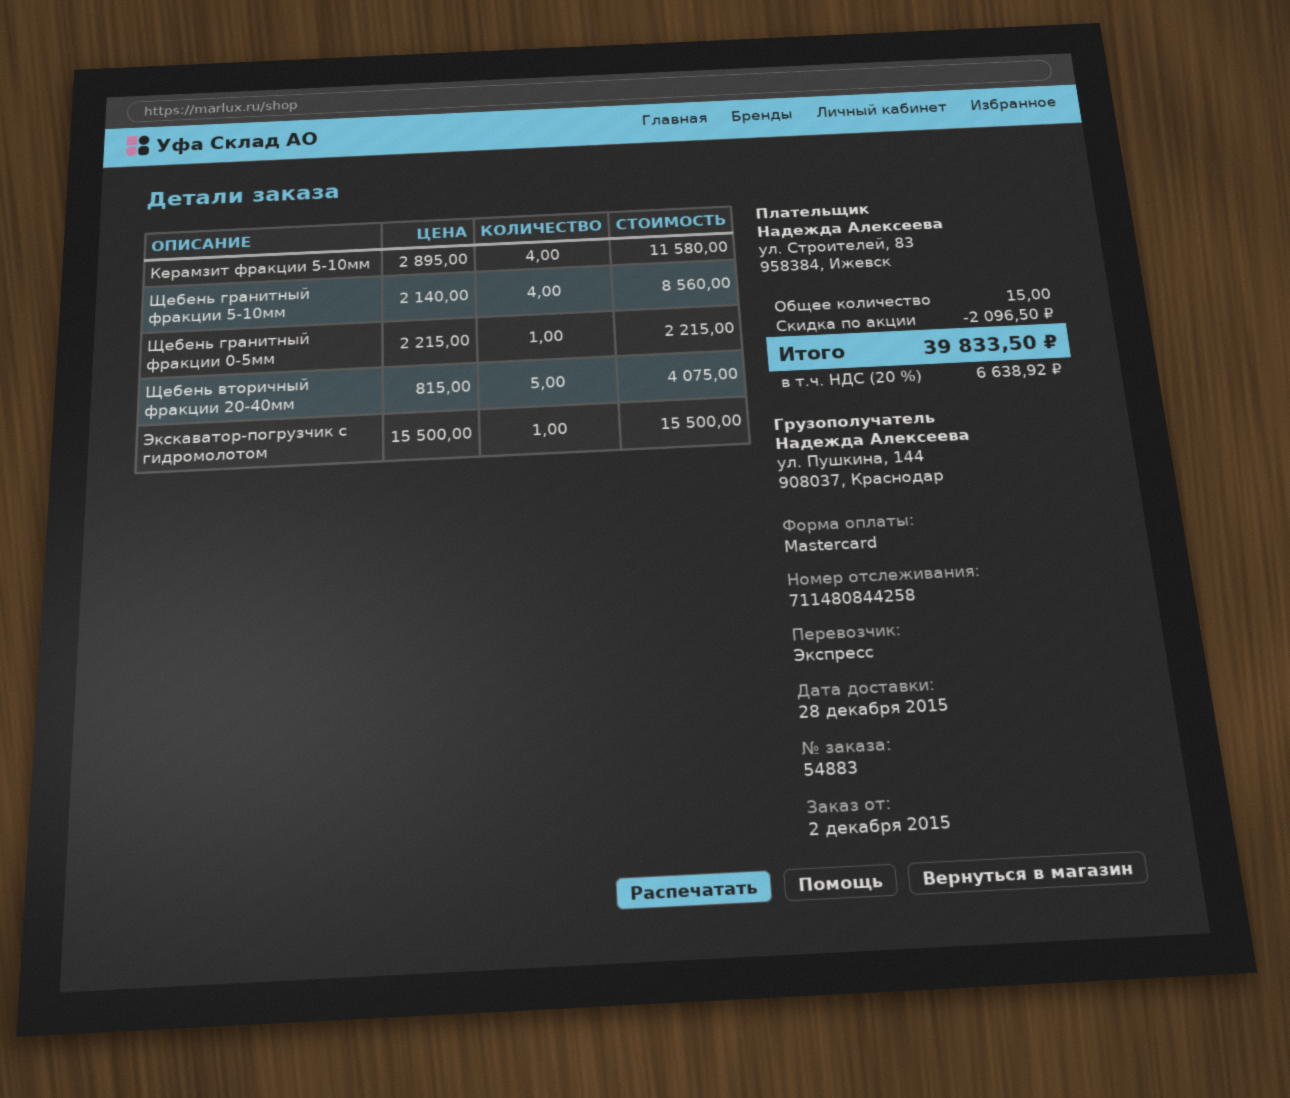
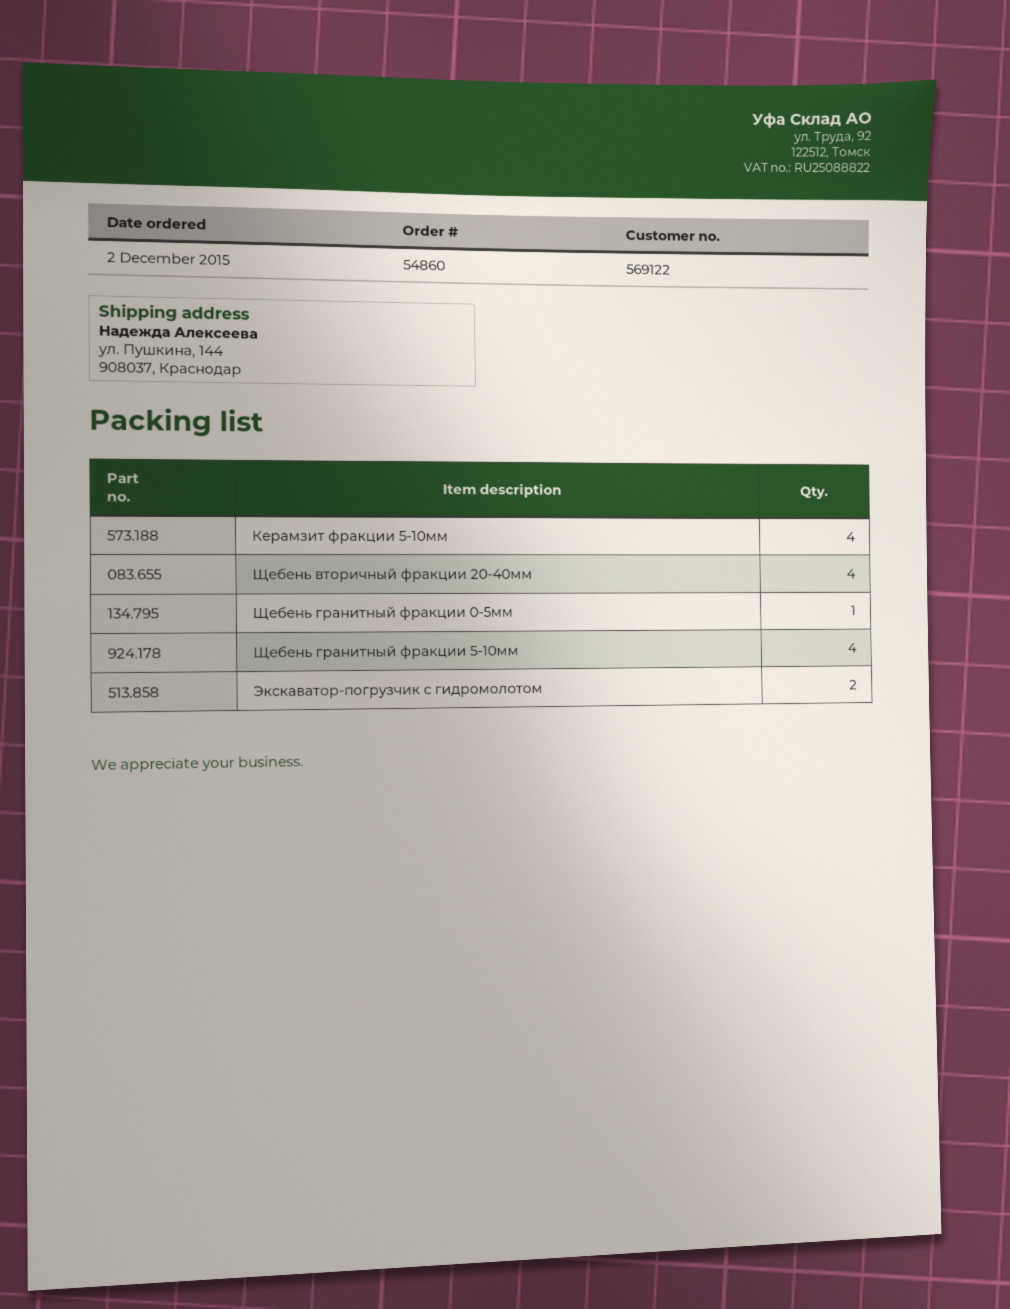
order number: 54883 -> 54860
Щебень вторичный фракции 20-40мм: 5 -> 4
Экскаватор-погрузчик с гидромолотом: 1 -> 2

